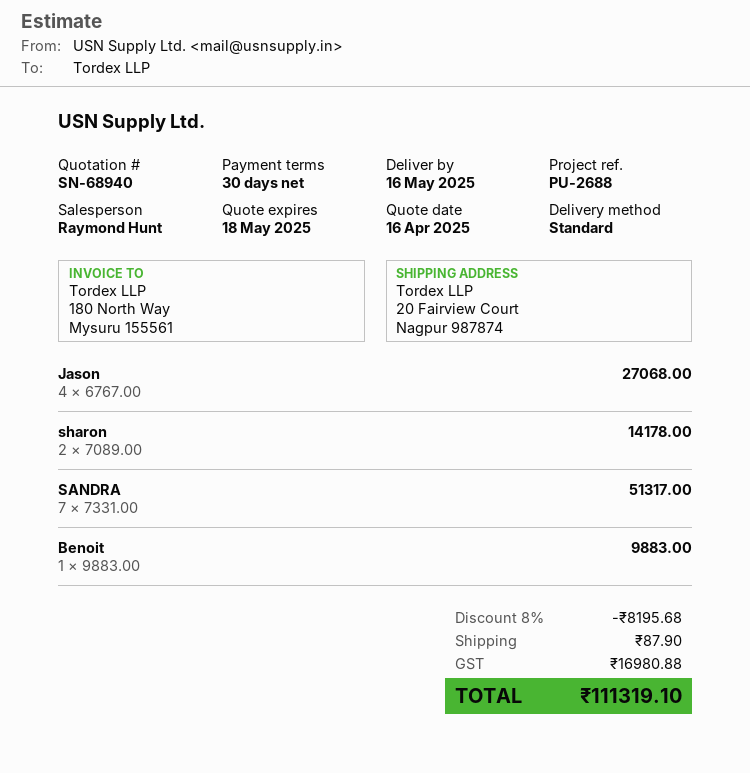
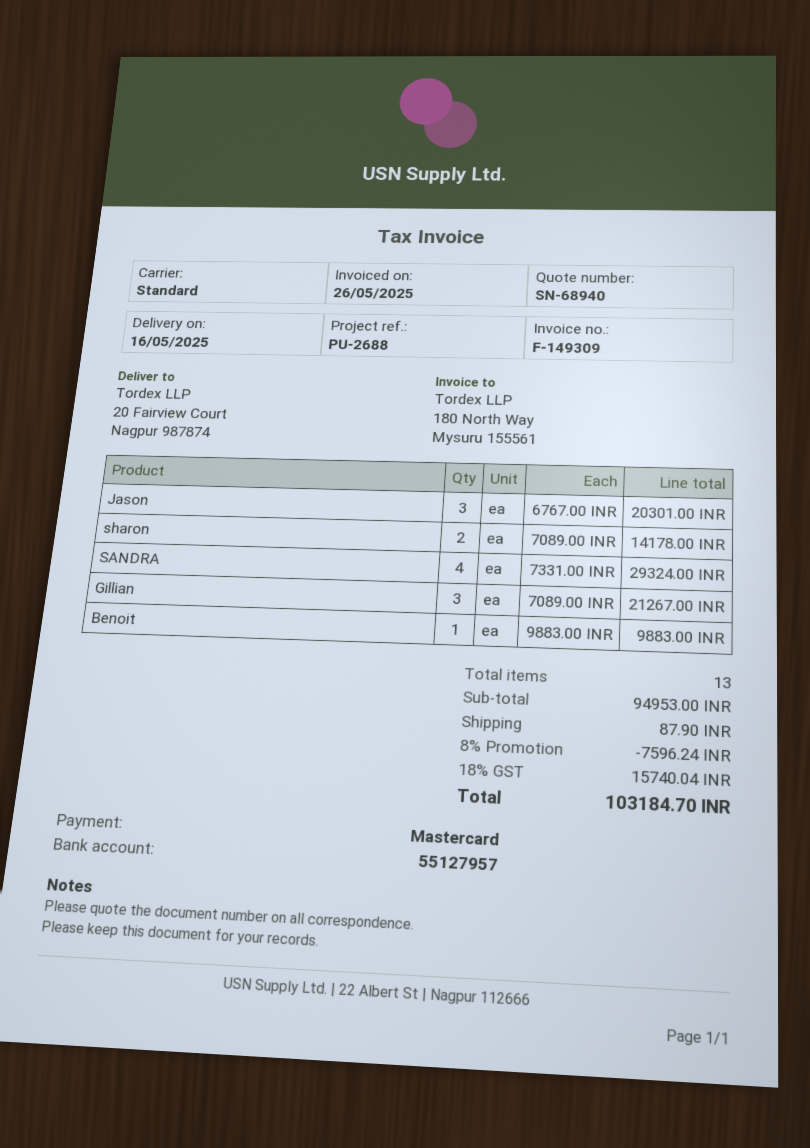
Jason: 4 x 6767.00 = 27068.00 -> 3 x 6767.00 = 20301.00
SANDRA: 7 x 7331.00 = 51317.00 -> 4 x 7331.00 = 29324.00
Gillian: none -> 3 x 7089.00 = 21267.00
discount: 8% = 8195.68 -> 8% = 7596.24
tax: 16980.88 -> 15740.04
total: 111319.10 -> 103184.70

